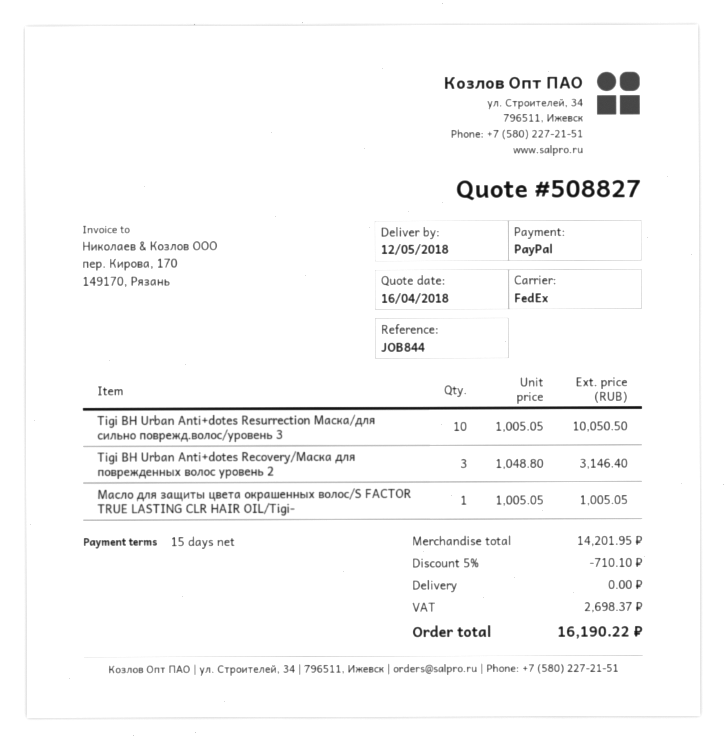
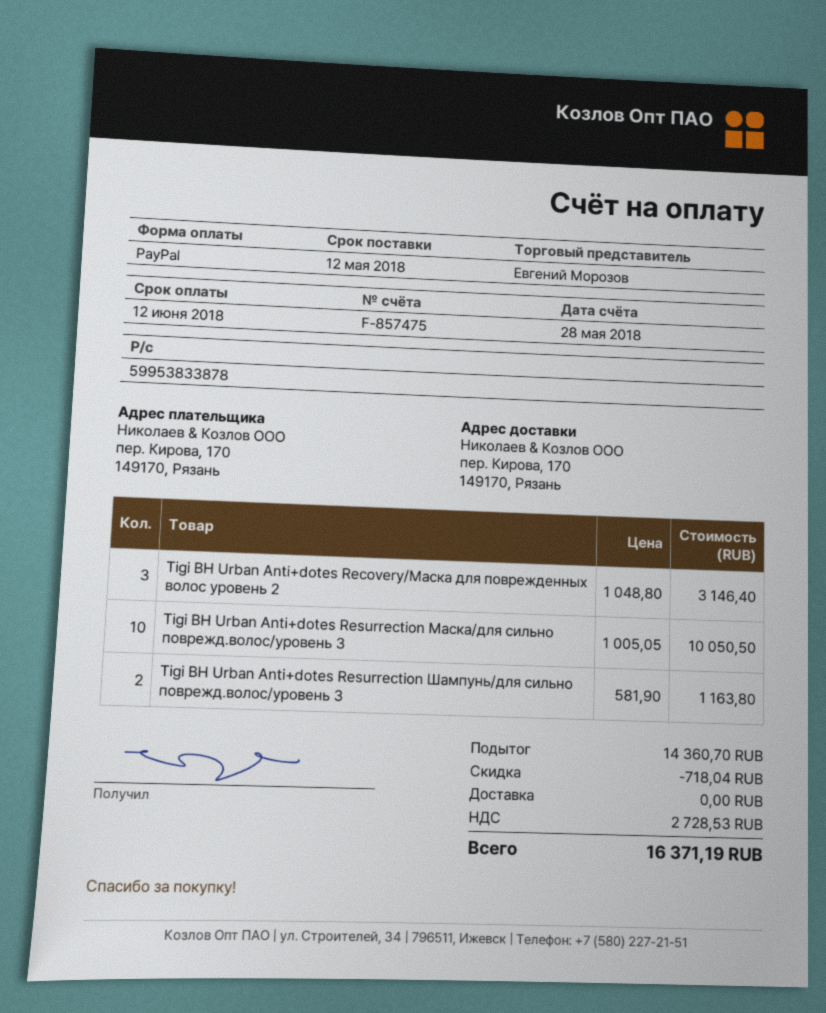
Масло для защиты цвета окрашенных волос/S FACTOR TRUE LASTING CLR HAIR OIL/Tigi-: 1 x 1005.05 = 1005.05 -> none
Tigi BH Urban Anti+dotes Resurrection Шампунь/для сильно поврежд.волос/уровень 3: none -> 2 x 581.90 = 1163.80
subtotal: 14201.95 -> 14360.70
discount: 710.10 -> 718.04
tax: 2698.37 -> 2728.53
total: 16190.22 -> 16371.19

